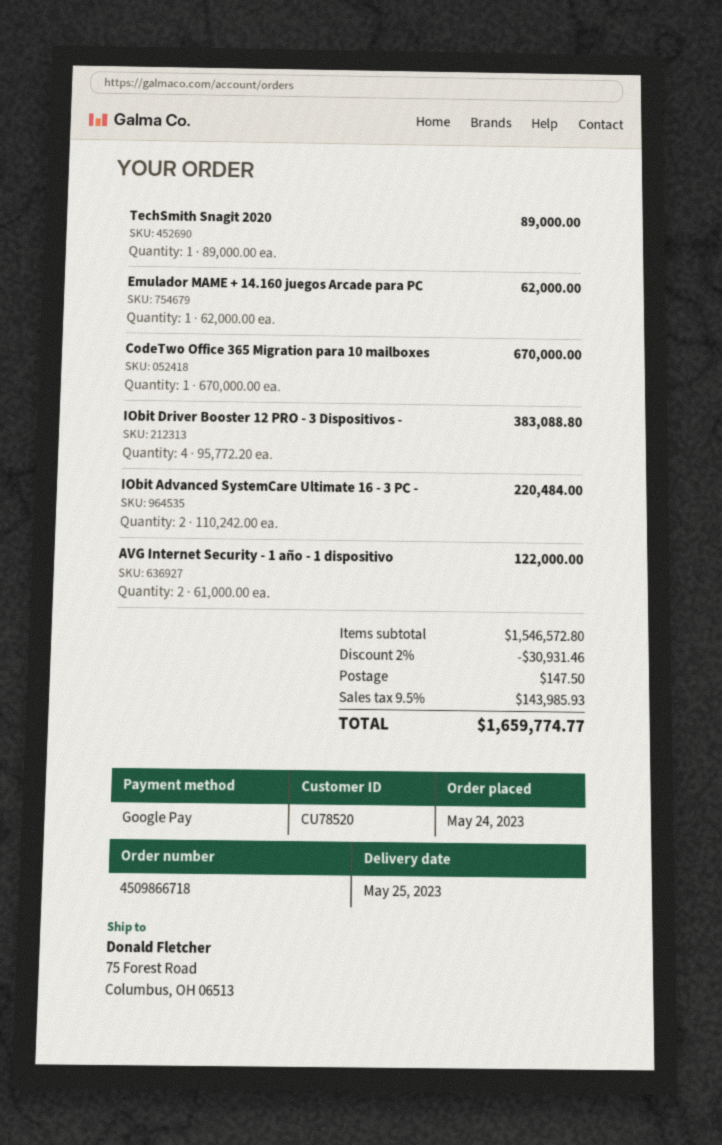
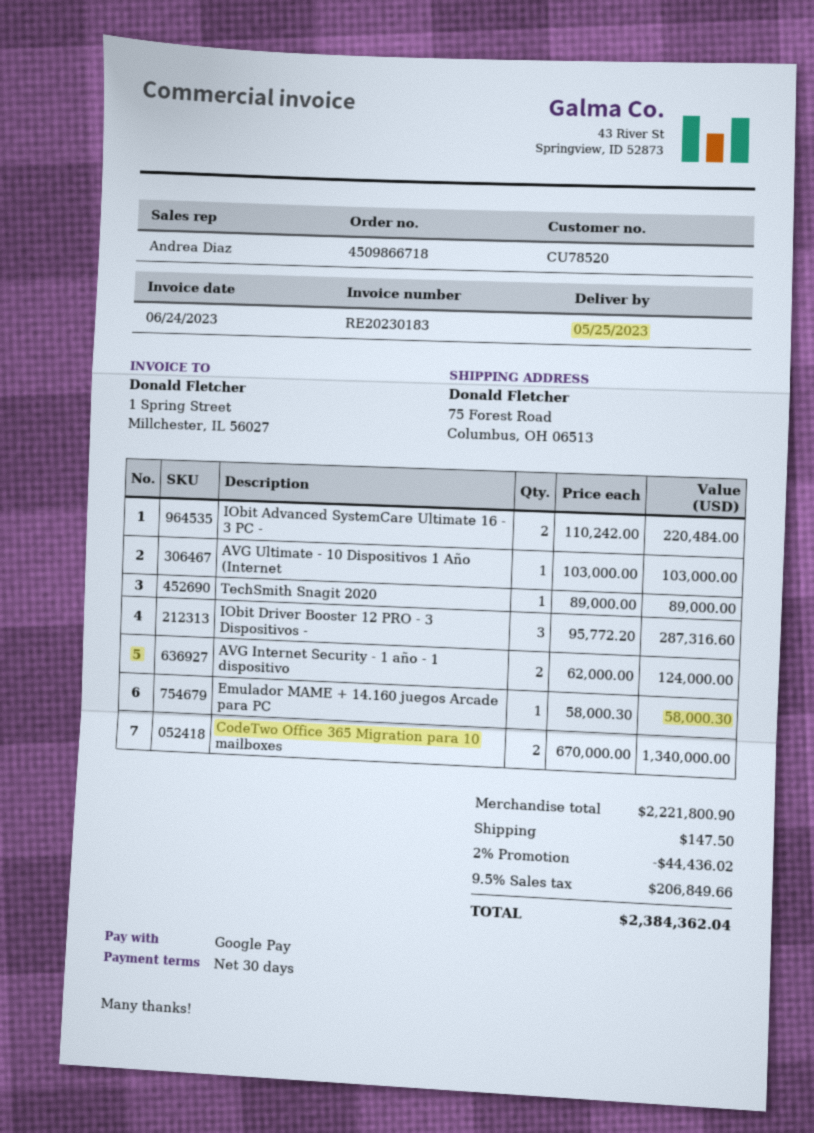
Emulador MAME + 14.160 juegos Arcade para PC: 1 x 62000.00 = 62000.00 -> 1 x 58000.30 = 58000.30
CodeTwo Office 365 Migration para 10 mailboxes: 1 x 670000.00 = 670000.00 -> 2 x 670000.00 = 1340000.00
IObit Driver Booster 12 PRO - 3 Dispositivos -: 4 x 95772.20 = 383088.80 -> 3 x 95772.20 = 287316.60
AVG Internet Security - 1 año - 1 dispositivo: 2 x 61000.00 = 122000.00 -> 2 x 62000.00 = 124000.00
AVG Ultimate - 10 Dispositivos 1 Año (Internet: none -> 1 x 103000.00 = 103000.00
subtotal: 1546572.80 -> 2221800.90
discount: 2% = 30931.46 -> 2% = 44436.02
tax: 9.5% = 143985.93 -> 9.5% = 206849.66
total: 1659774.77 -> 2384362.04

